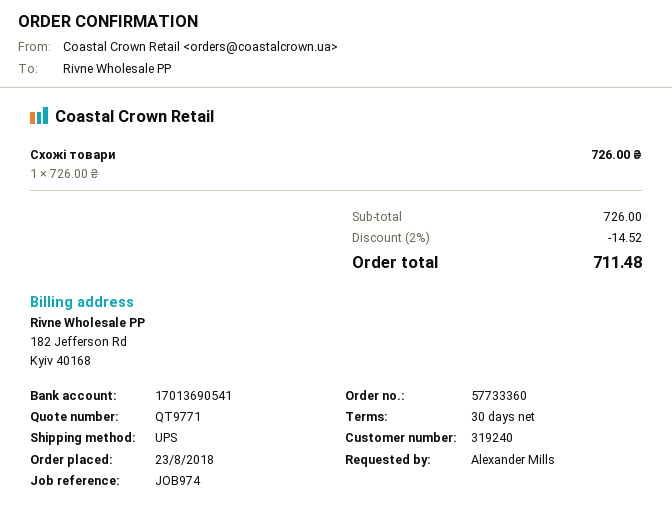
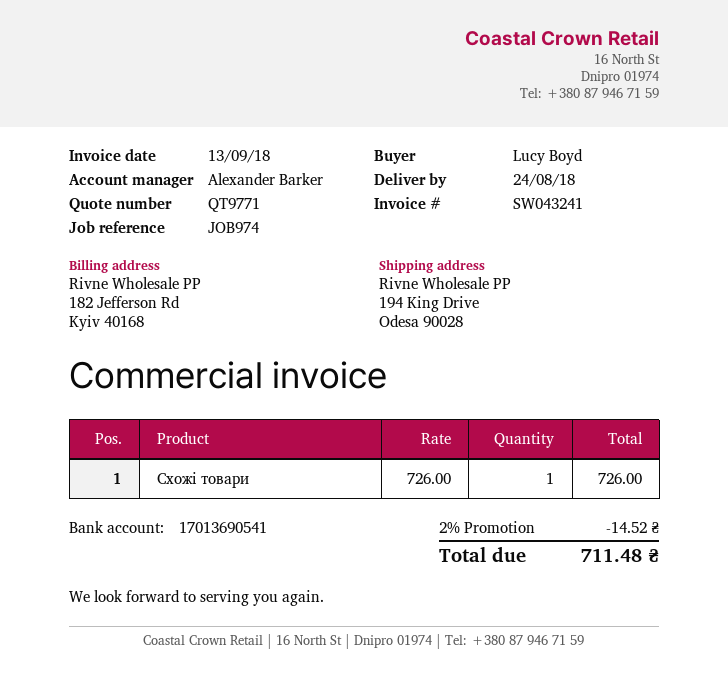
ordered by: Alexander Mills -> Lucy Boyd

